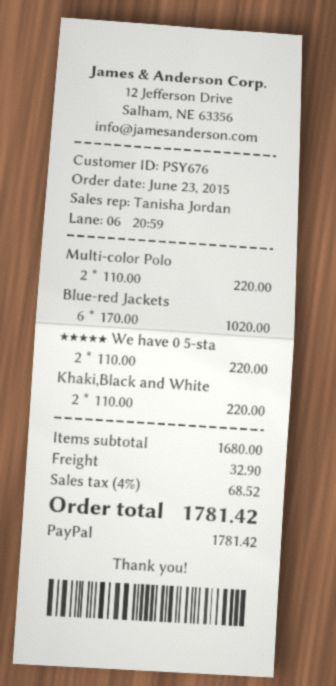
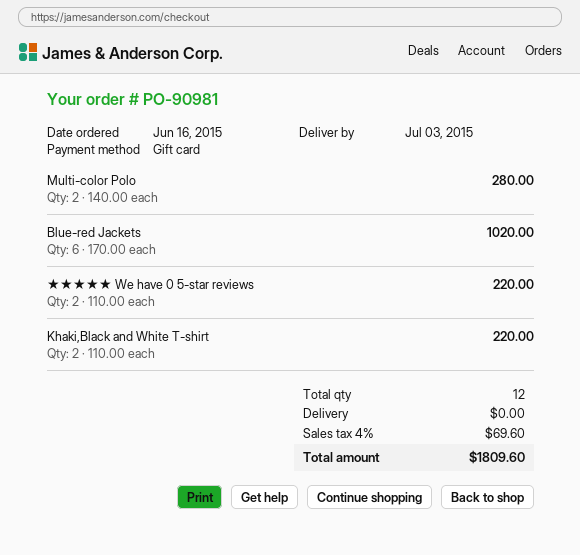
order date: 2015-06-23 -> 2015-06-16
payment method: PayPal -> gift card
Multi-color Polo: 2 x 110.00 = 220.00 -> 2 x 140.00 = 280.00
shipping: 32.90 -> 0.00
tax: 4% = 68.52 -> 4% = 69.60
total: 1781.42 -> 1809.60

